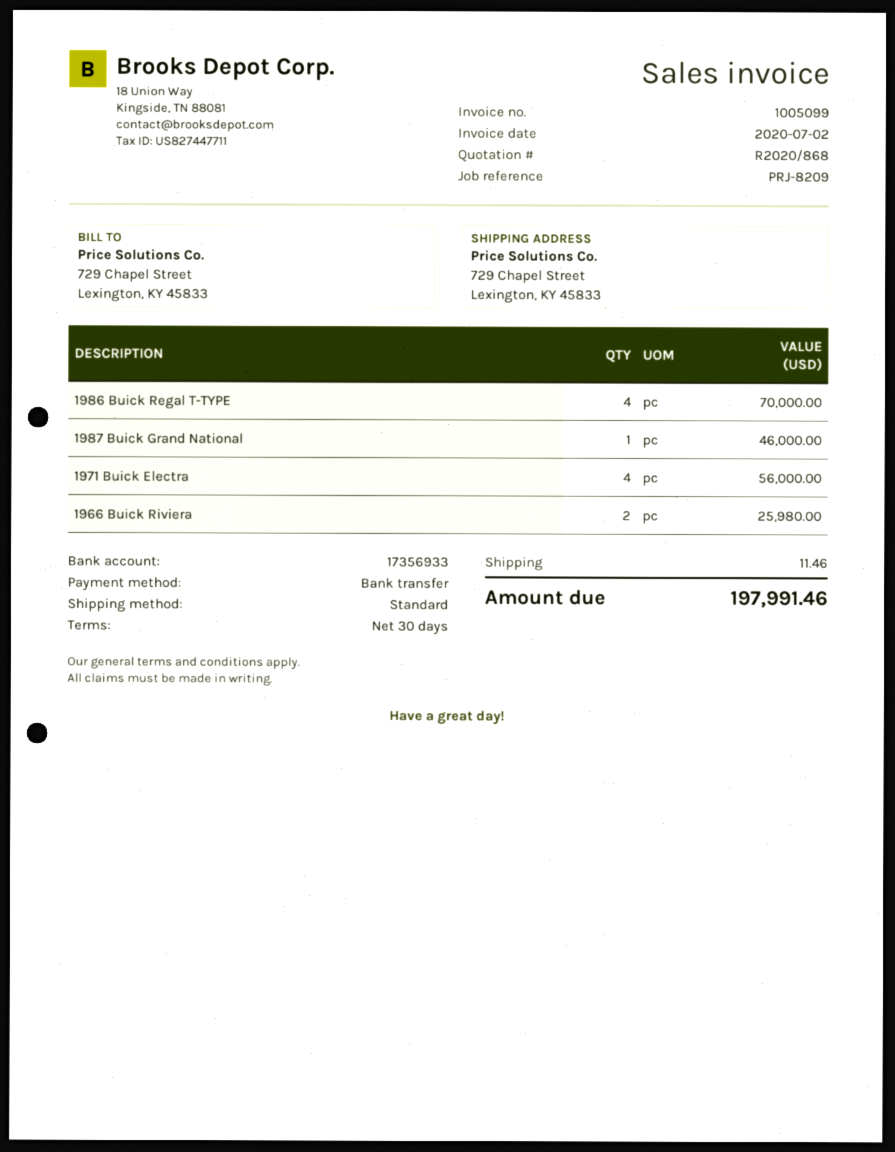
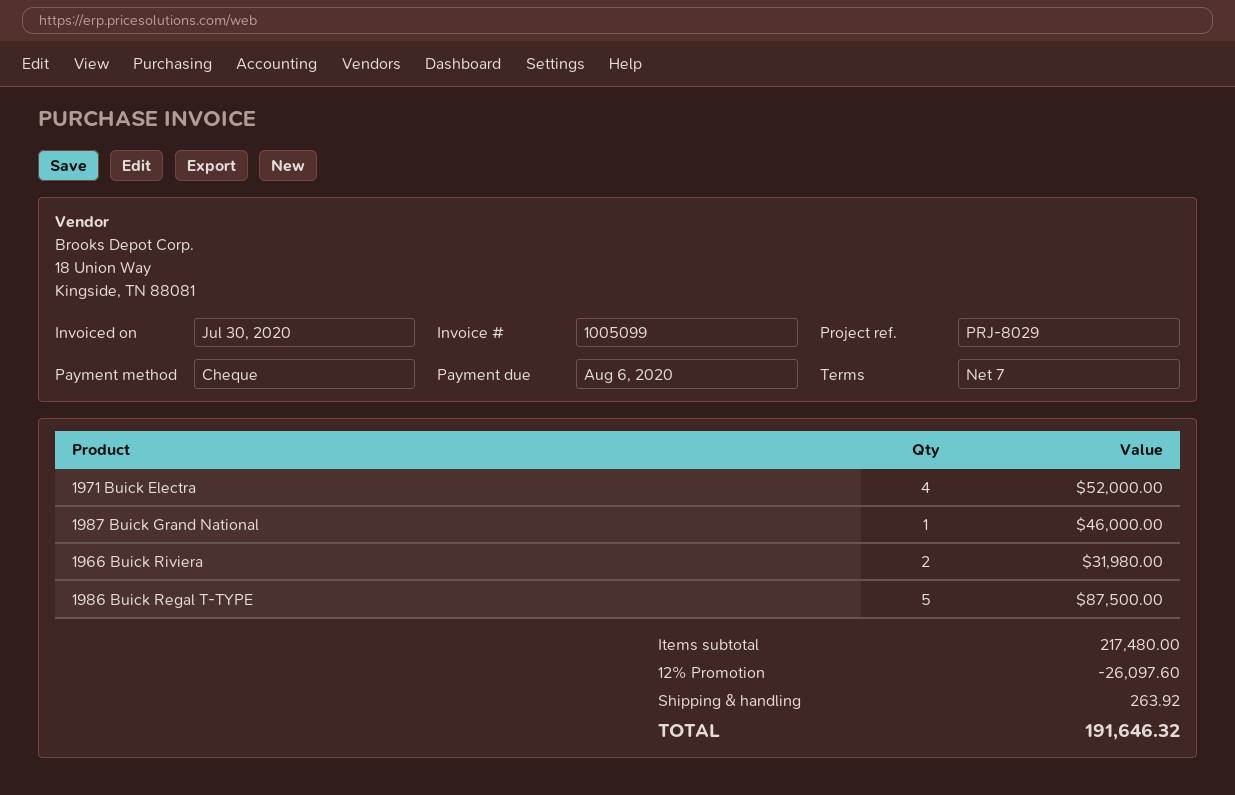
invoice date: 2020-07-02 -> 2020-07-30
payment terms: 30 days -> 7 days
reference: PRJ-8209 -> PRJ-8029
payment method: bank transfer -> cheque
1986 Buick Regal T-TYPE: 4 for 70000.00 -> 5 for 87500.00
1971 Buick Electra: 4 for 56000.00 -> 4 for 52000.00
1966 Buick Riviera: 2 for 25980.00 -> 2 for 31980.00
discount: none -> 12% = 26097.60
shipping: 11.46 -> 263.92
total: 197991.46 -> 191646.32

